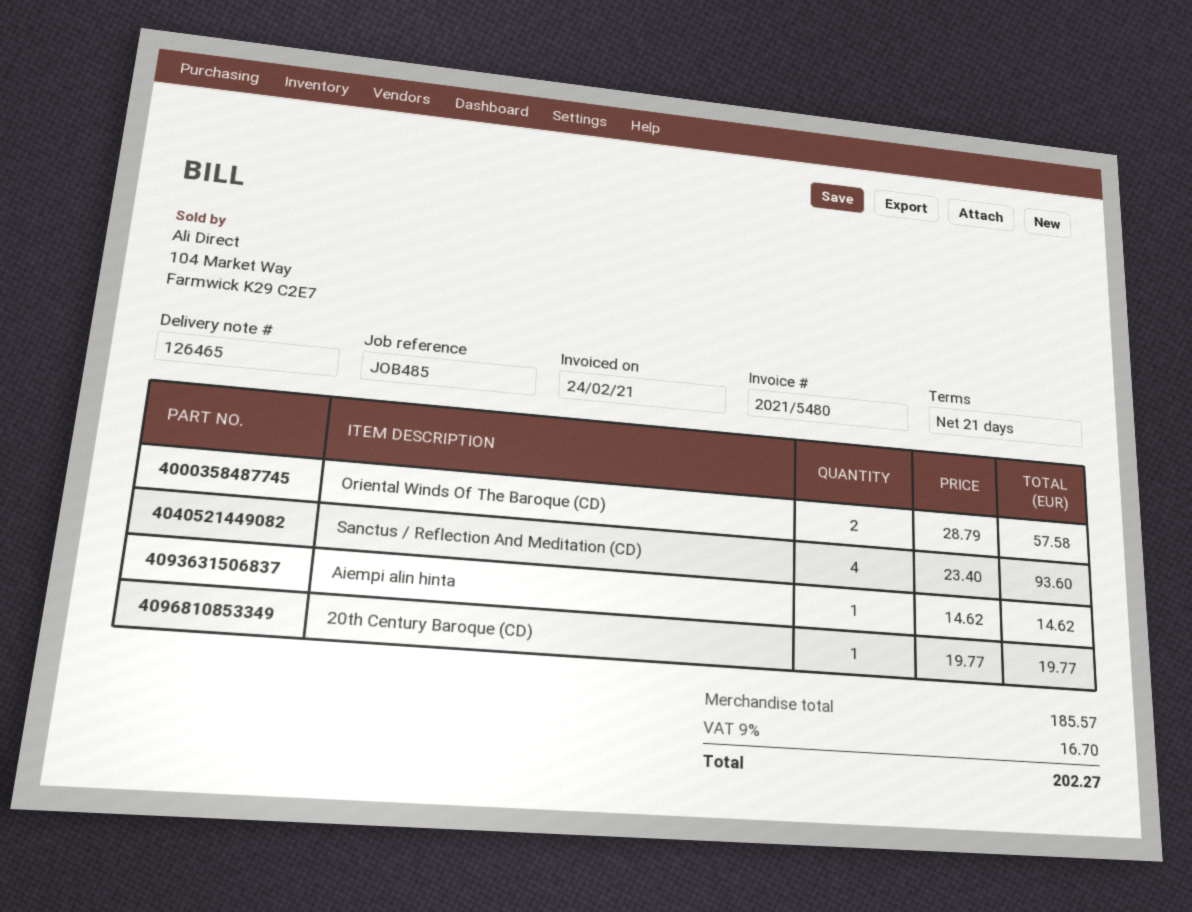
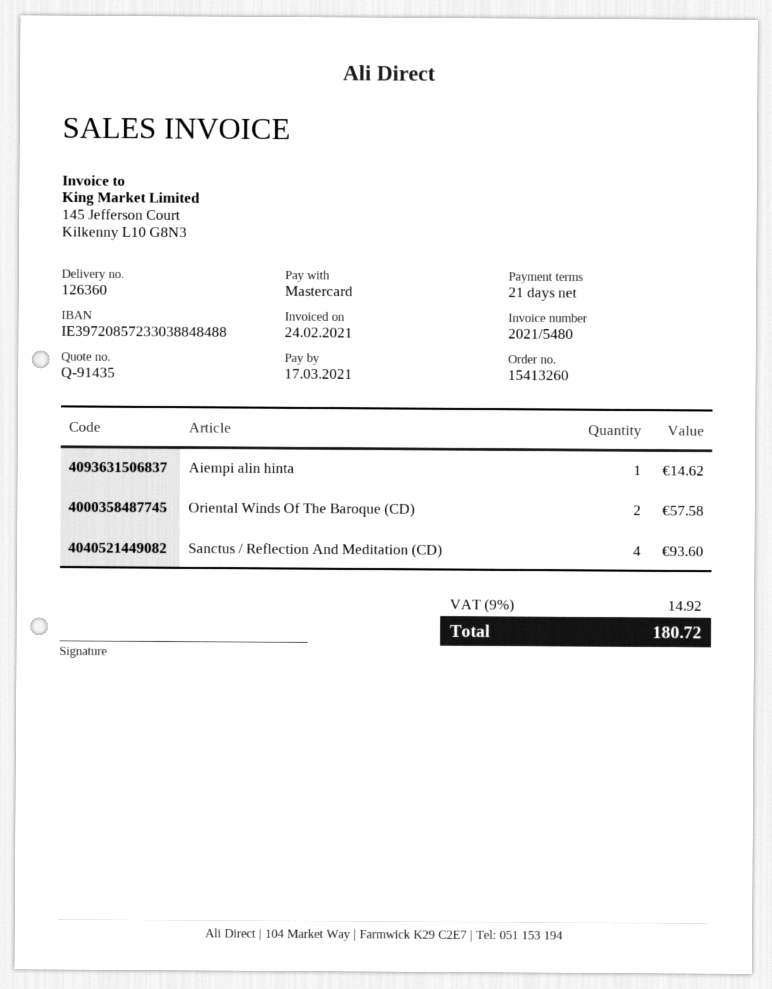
delivery note number: 126465 -> 126360
20th Century Baroque (CD): 1 for 19.77 -> none
tax: 9% = 16.70 -> 9% = 14.92
total: 202.27 -> 180.72

